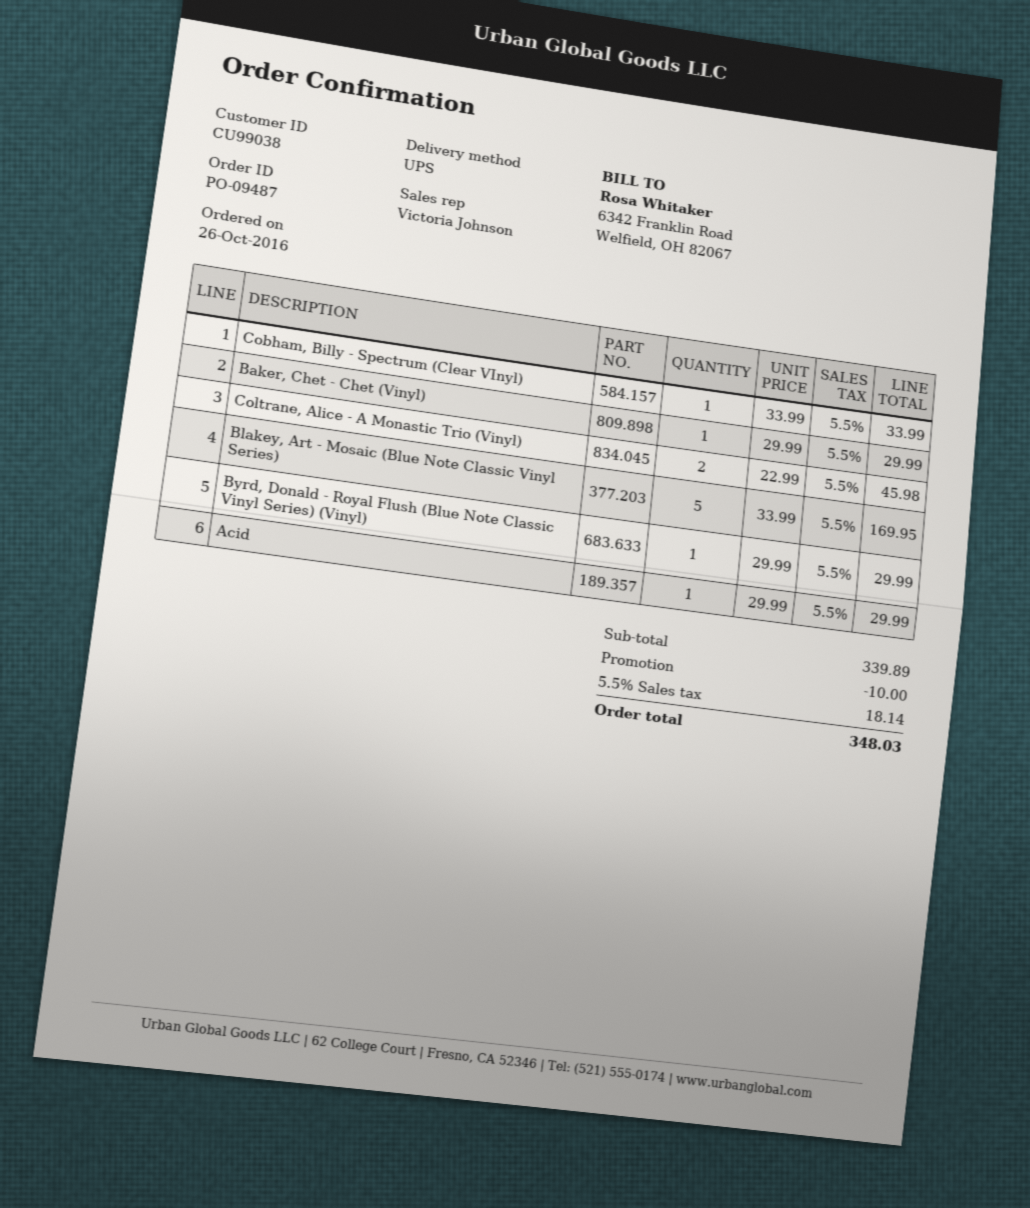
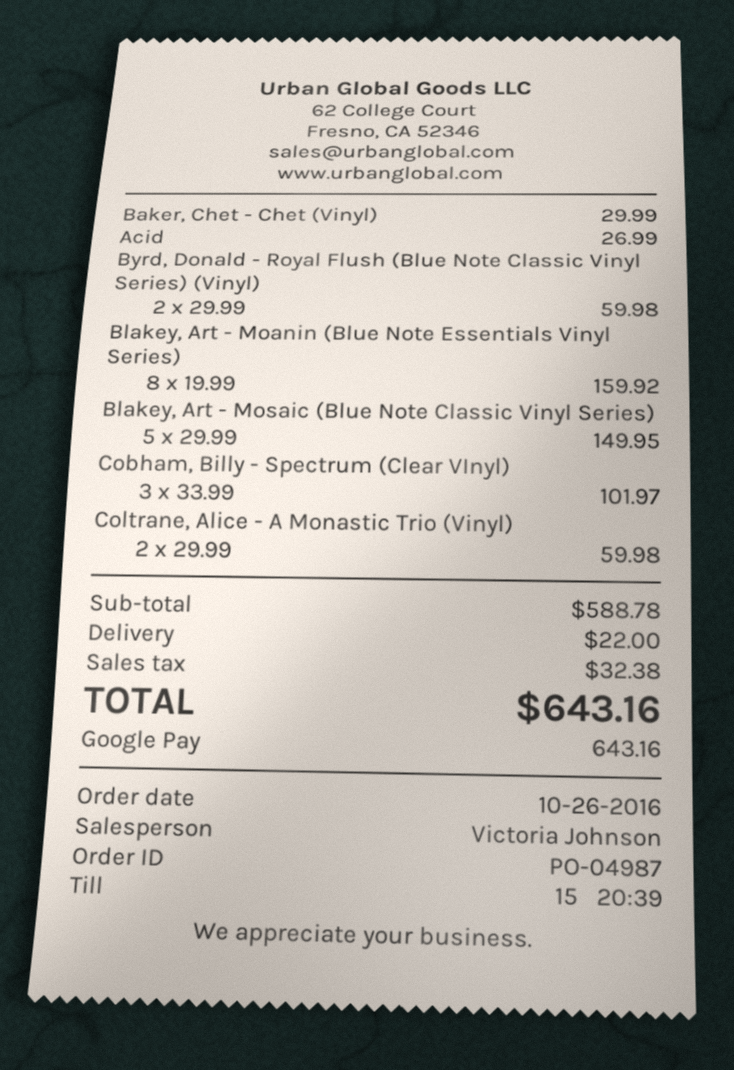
order number: PO-09487 -> PO-04987
Cobham, Billy - Spectrum (Clear VInyl): 1 x 33.99 = 33.99 -> 3 x 33.99 = 101.97
Coltrane, Alice - A Monastic Trio (Vinyl): 2 x 22.99 = 45.98 -> 2 x 29.99 = 59.98
Blakey, Art - Mosaic (Blue Note Classic Vinyl Series): 5 x 33.99 = 169.95 -> 5 x 29.99 = 149.95
Byrd, Donald - Royal Flush (Blue Note Classic Vinyl Series) (Vinyl): 1 x 29.99 = 29.99 -> 2 x 29.99 = 59.98
Acid: 1 x 29.99 = 29.99 -> 1 x 26.99 = 26.99
Blakey, Art - Moanin (Blue Note Essentials Vinyl Series): none -> 8 x 19.99 = 159.92
subtotal: 339.89 -> 588.78
discount: 10.00 -> none
shipping: none -> 22.00
tax: 18.14 -> 32.38
total: 348.03 -> 643.16

